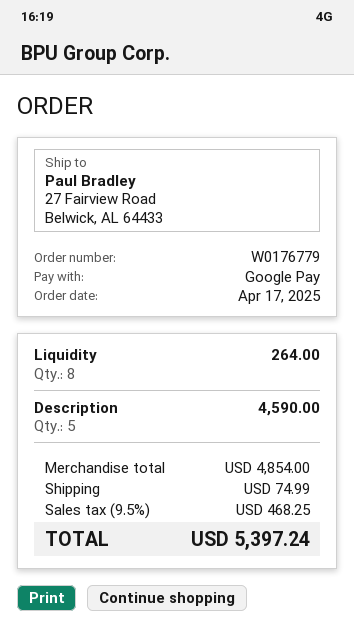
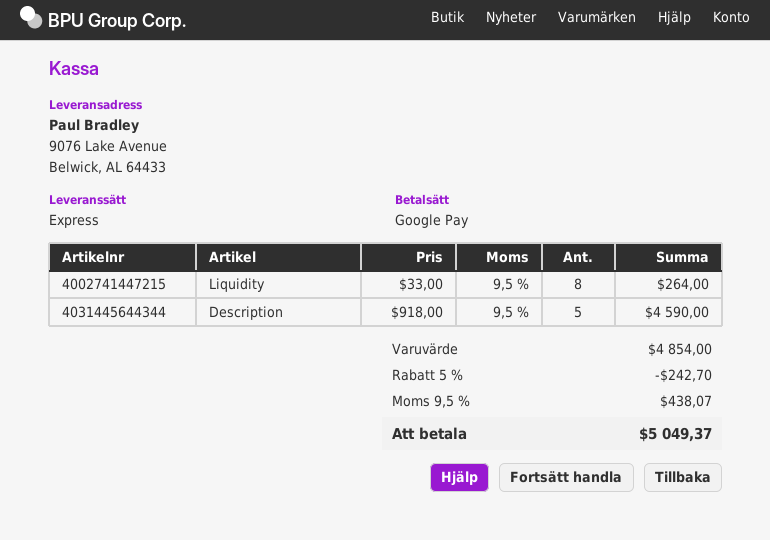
ship to: 27 Fairview Road, Belwick, AL 64433 -> 9076 Lake Avenue, Belwick, AL 64433
discount: none -> 5% = 242.70
shipping: 74.99 -> none
tax: 9.5% = 468.25 -> 9.5% = 438.07
total: 5397.24 -> 5049.37

